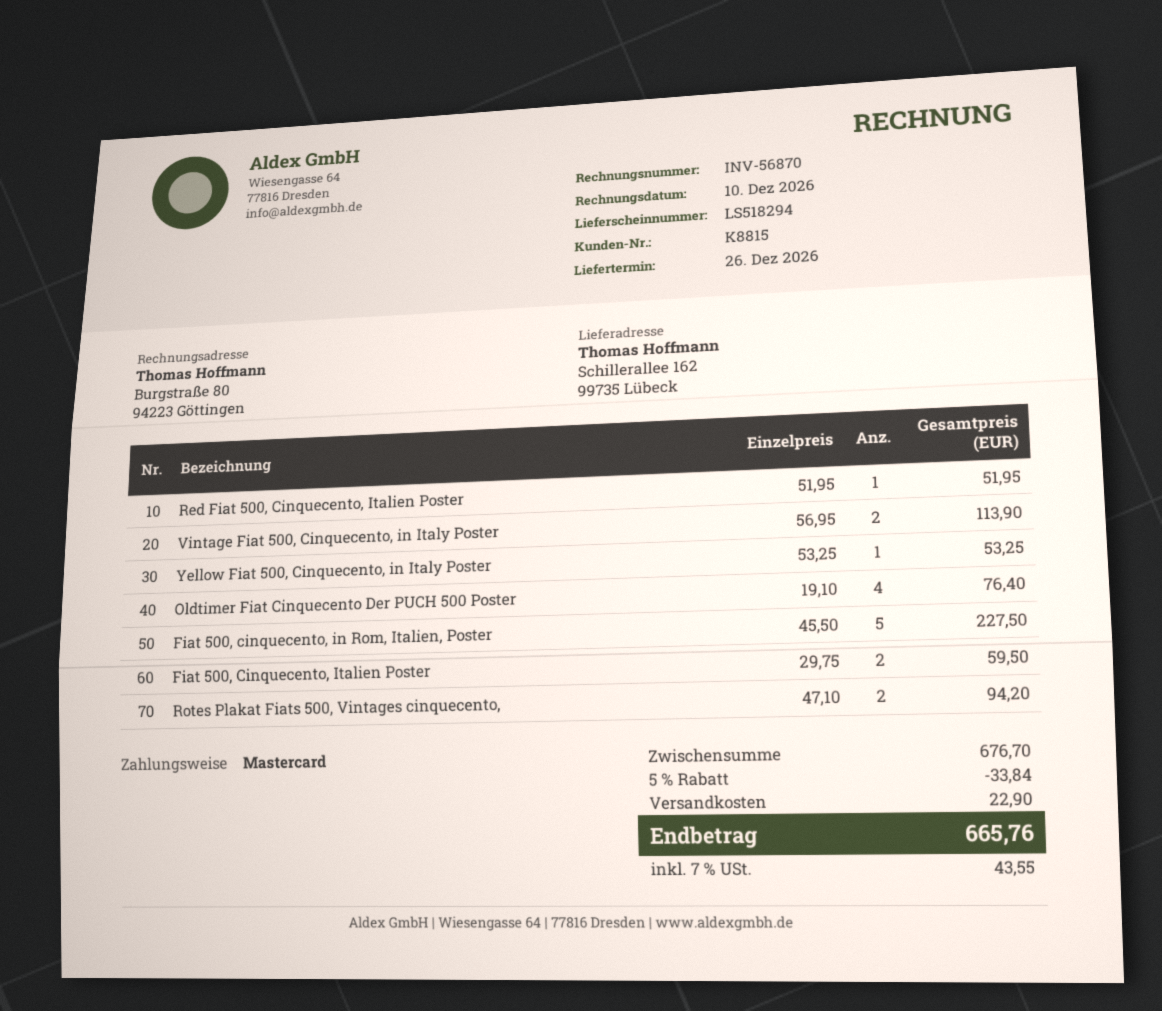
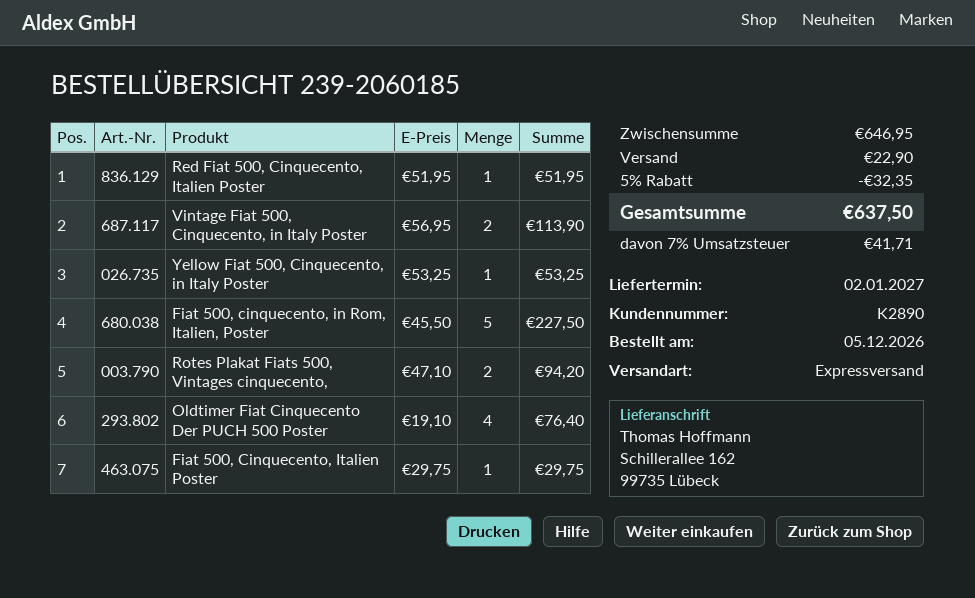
delivery date: 2026-12-26 -> 2027-01-02
customer number: K8815 -> K2890
Fiat 500, Cinquecento, Italien Poster: 2 x 29.75 = 59.50 -> 1 x 29.75 = 29.75
subtotal: 676.70 -> 646.95
discount: 5% = 33.84 -> 5% = 32.35
tax: 7% = 43.55 -> 7% = 41.71
total: 665.76 -> 637.50

